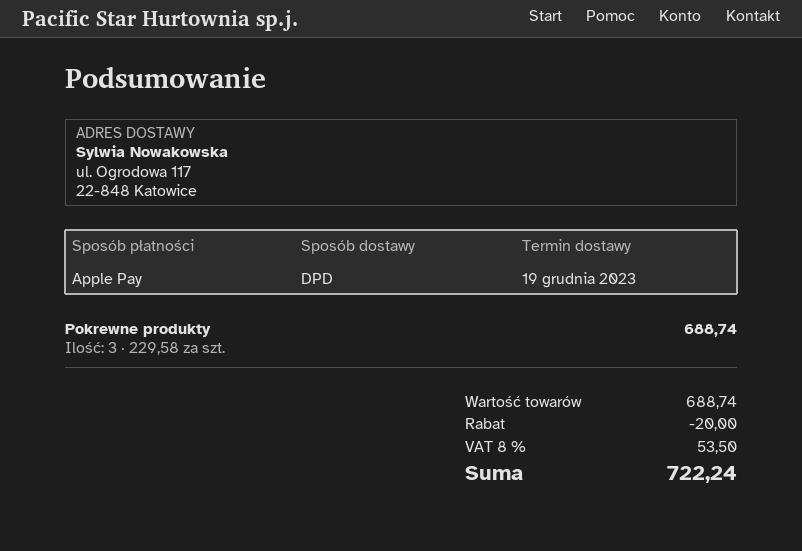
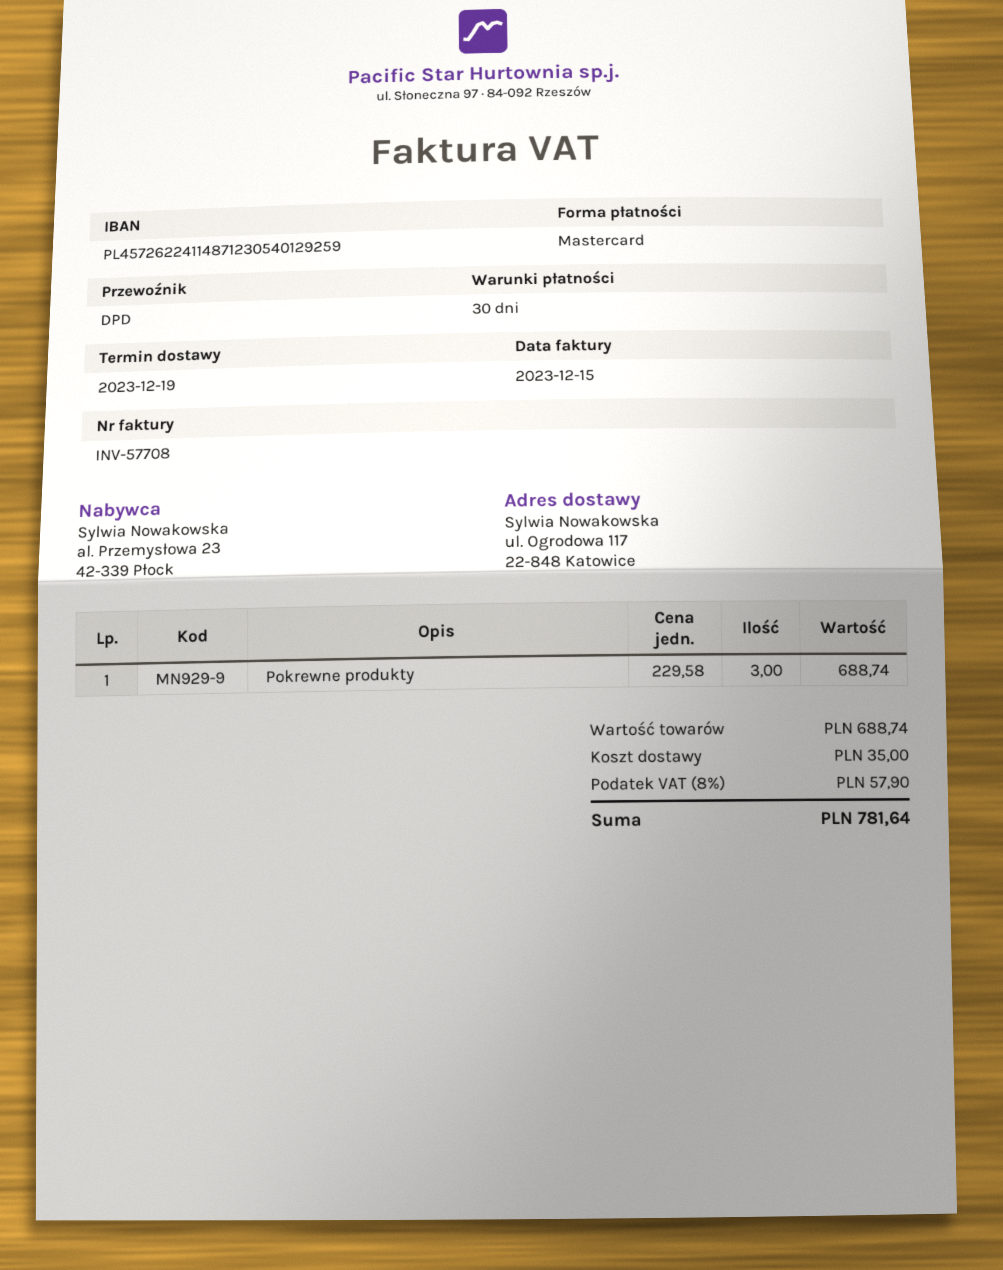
payment method: Apple Pay -> Mastercard
discount: 20.00 -> none
shipping: none -> 35.00
tax: 8% = 53.50 -> 8% = 57.90
total: 722.24 -> 781.64

